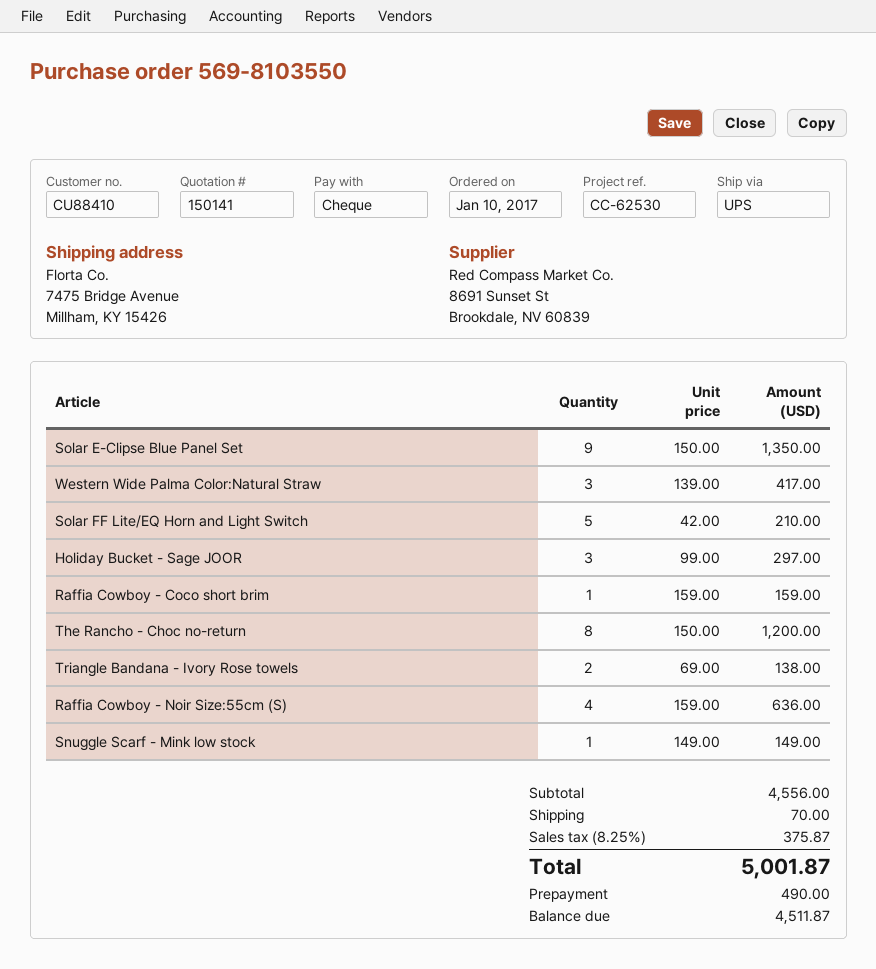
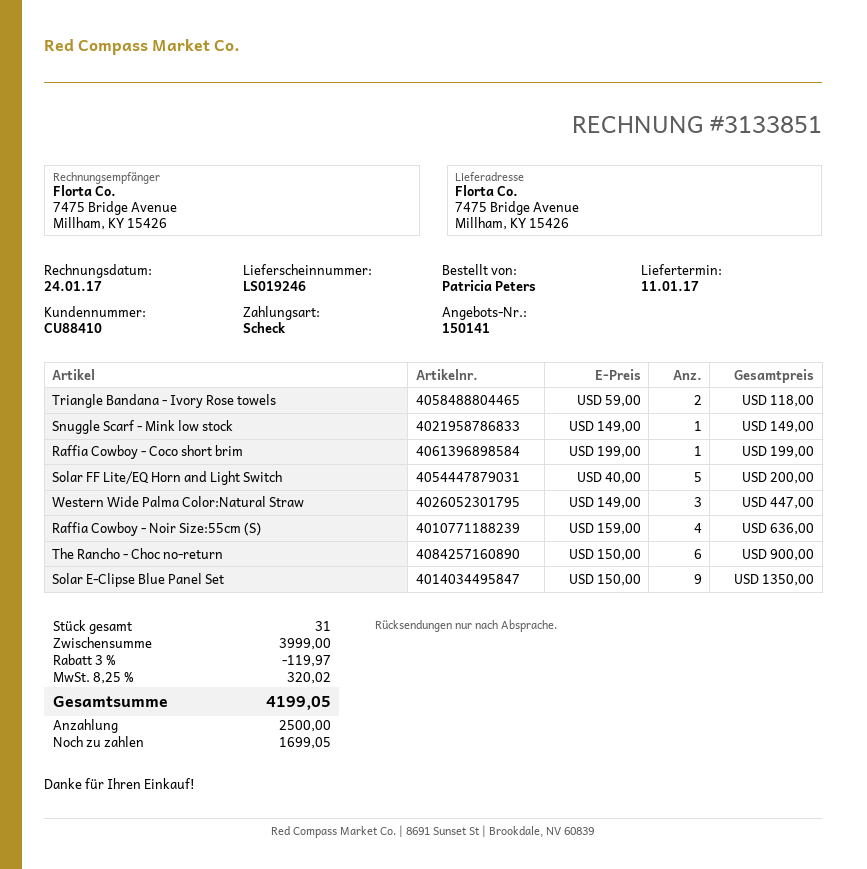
Western Wide Palma Color:Natural Straw: 3 x 139.00 = 417.00 -> 3 x 149.00 = 447.00
Solar FF Lite/EQ Horn and Light Switch: 5 x 42.00 = 210.00 -> 5 x 40.00 = 200.00
Holiday Bucket - Sage JOOR: 3 x 99.00 = 297.00 -> none
Raffia Cowboy - Coco short brim: 1 x 159.00 = 159.00 -> 1 x 199.00 = 199.00
The Rancho - Choc no-return: 8 x 150.00 = 1200.00 -> 6 x 150.00 = 900.00
Triangle Bandana - Ivory Rose towels: 2 x 69.00 = 138.00 -> 2 x 59.00 = 118.00
subtotal: 4556.00 -> 3999.00
discount: none -> 3% = 119.97
shipping: 70.00 -> none
tax: 8.25% = 375.87 -> 8.25% = 320.02
total: 5001.87 -> 4199.05
deposit: 490.00 -> 2500.00
balance: 4511.87 -> 1699.05

